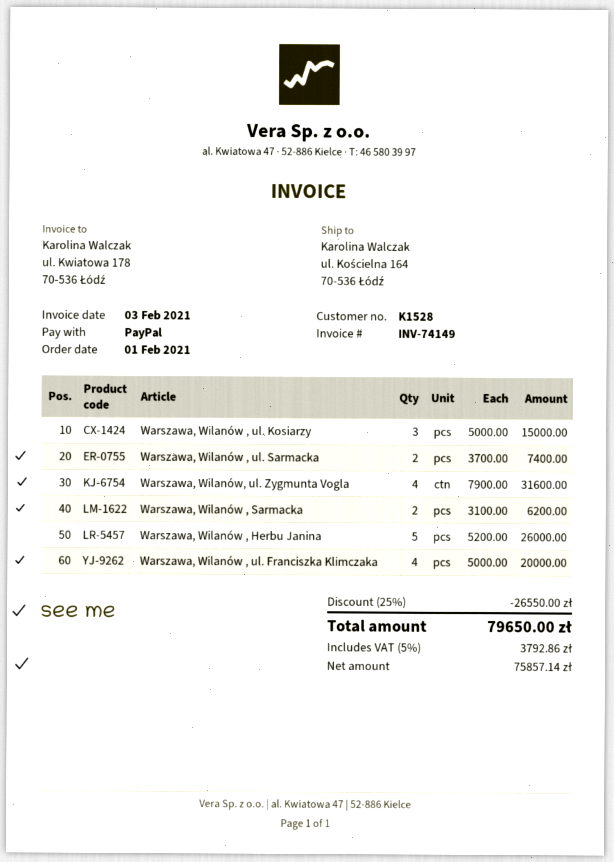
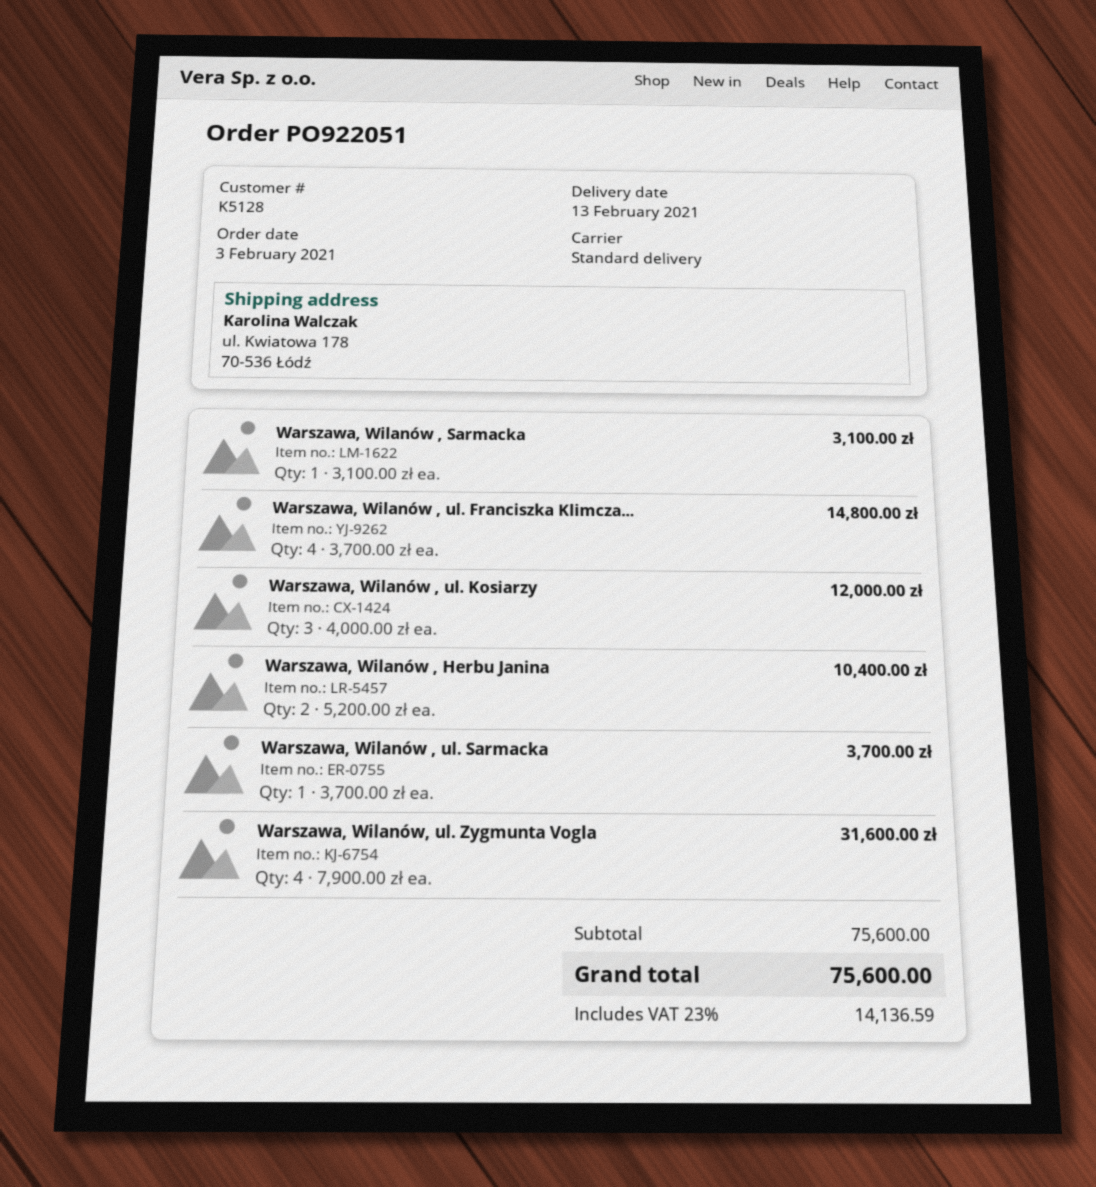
order date: 2021-02-01 -> 2021-02-03
customer number: K1528 -> K5128
ship to: ul. Kościelna 164, 70-536 Łódź -> ul. Kwiatowa 178, 70-536 Łódź
Warszawa, Wilanów , ul. Kosiarzy: 3 x 5000.00 = 15000.00 -> 3 x 4000.00 = 12000.00
Warszawa, Wilanów , ul. Sarmacka: 2 x 3700.00 = 7400.00 -> 1 x 3700.00 = 3700.00
Warszawa, Wilanów , Sarmacka: 2 x 3100.00 = 6200.00 -> 1 x 3100.00 = 3100.00
Warszawa, Wilanów , Herbu Janina: 5 x 5200.00 = 26000.00 -> 2 x 5200.00 = 10400.00
Warszawa, Wilanów , ul. Franciszka Klimczaka: 4 x 5000.00 = 20000.00 -> 4 x 3700.00 = 14800.00
discount: 25% = 26550.00 -> none
tax: 5% = 3792.86 -> 23% = 14136.59
total: 79650.00 -> 75600.00

